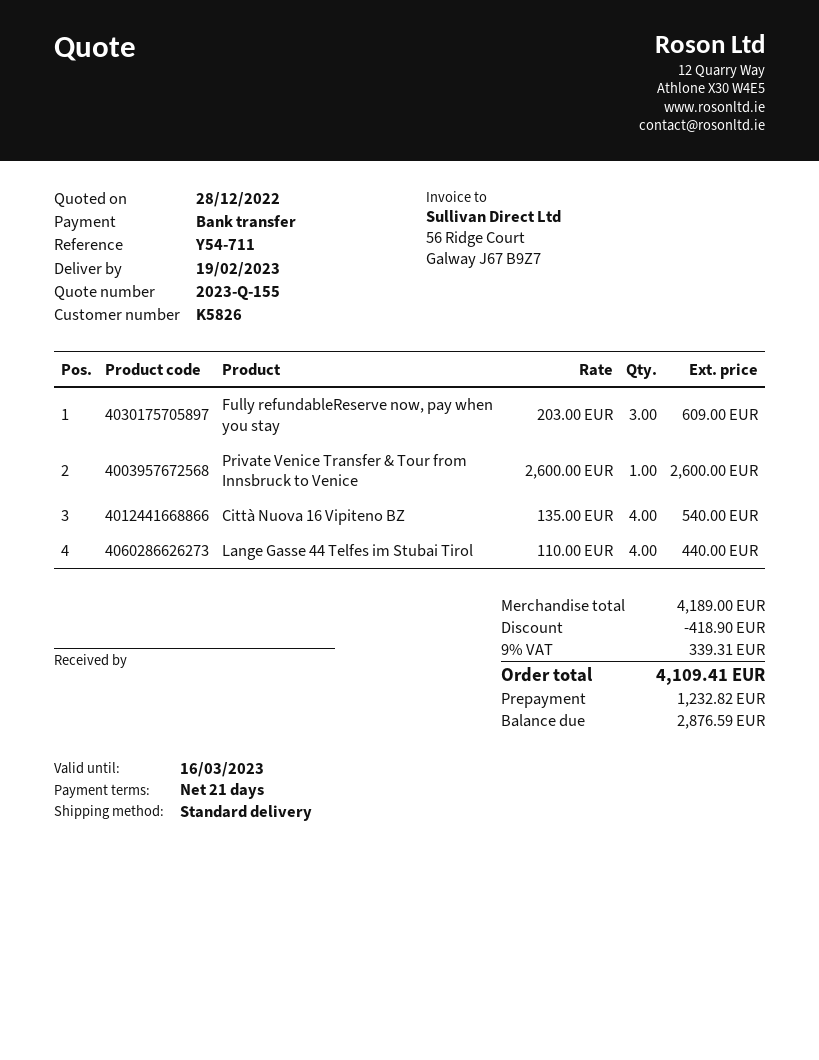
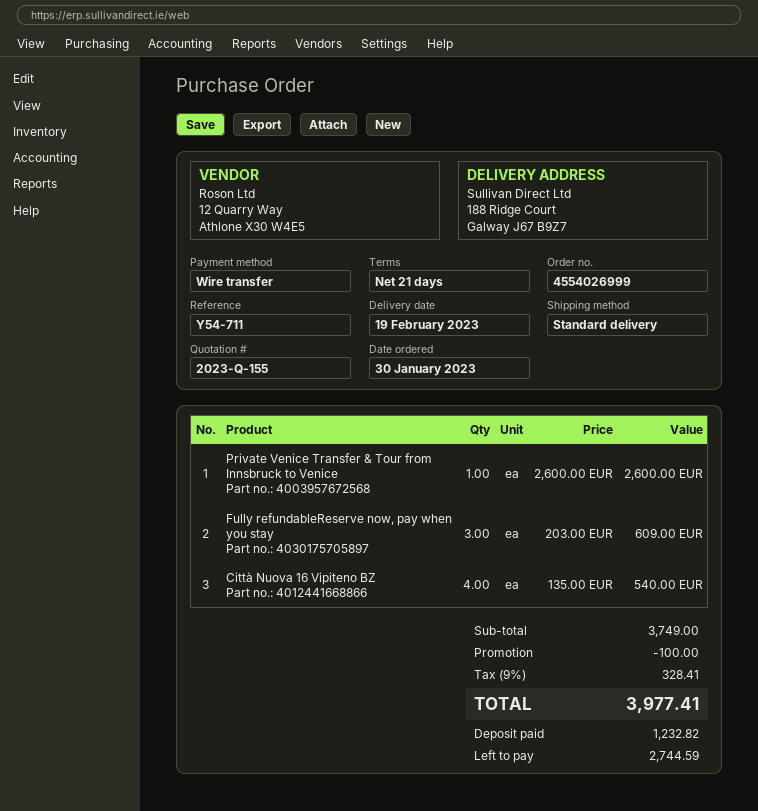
Lange Gasse 44 Telfes im Stubai Tirol: 4 x 110.00 = 440.00 -> none
subtotal: 4189.00 -> 3749.00
discount: 418.90 -> 100.00
tax: 9% = 339.31 -> 9% = 328.41
total: 4109.41 -> 3977.41
balance: 2876.59 -> 2744.59

